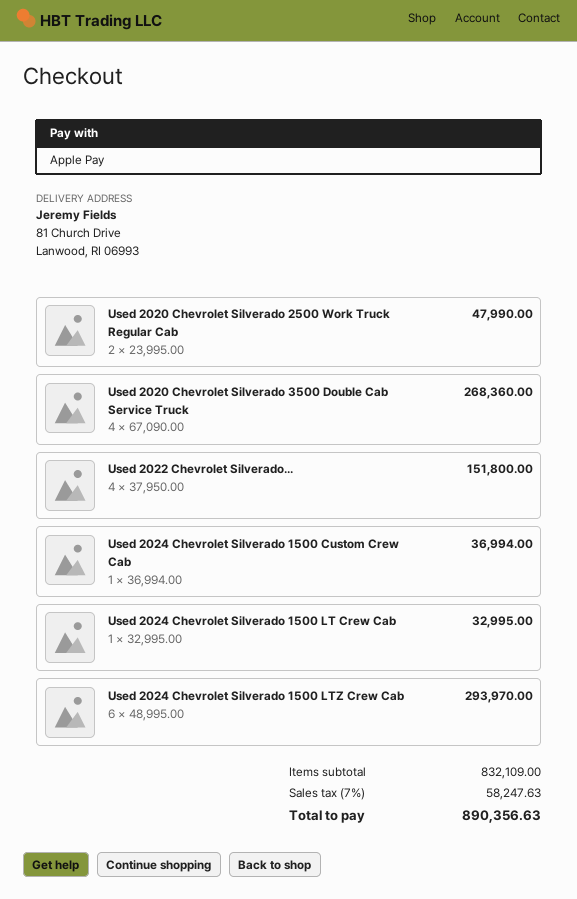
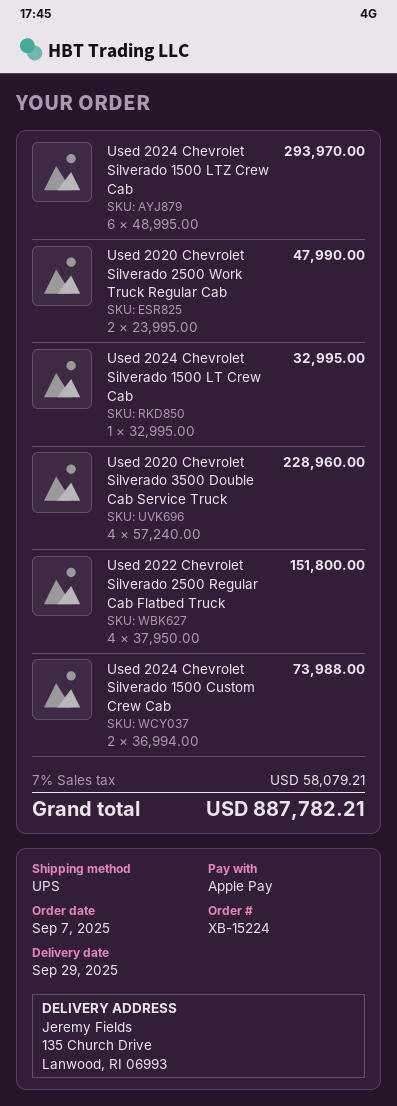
ship to: 81 Church Drive, Lanwood, RI 06993 -> 135 Church Drive, Lanwood, RI 06993
Used 2020 Chevrolet Silverado 3500 Double Cab Service Truck: 4 x 67090.00 = 268360.00 -> 4 x 57240.00 = 228960.00
Used 2024 Chevrolet Silverado 1500 Custom Crew Cab: 1 x 36994.00 = 36994.00 -> 2 x 36994.00 = 73988.00
tax: 7% = 58247.63 -> 7% = 58079.21
total: 890356.63 -> 887782.21

